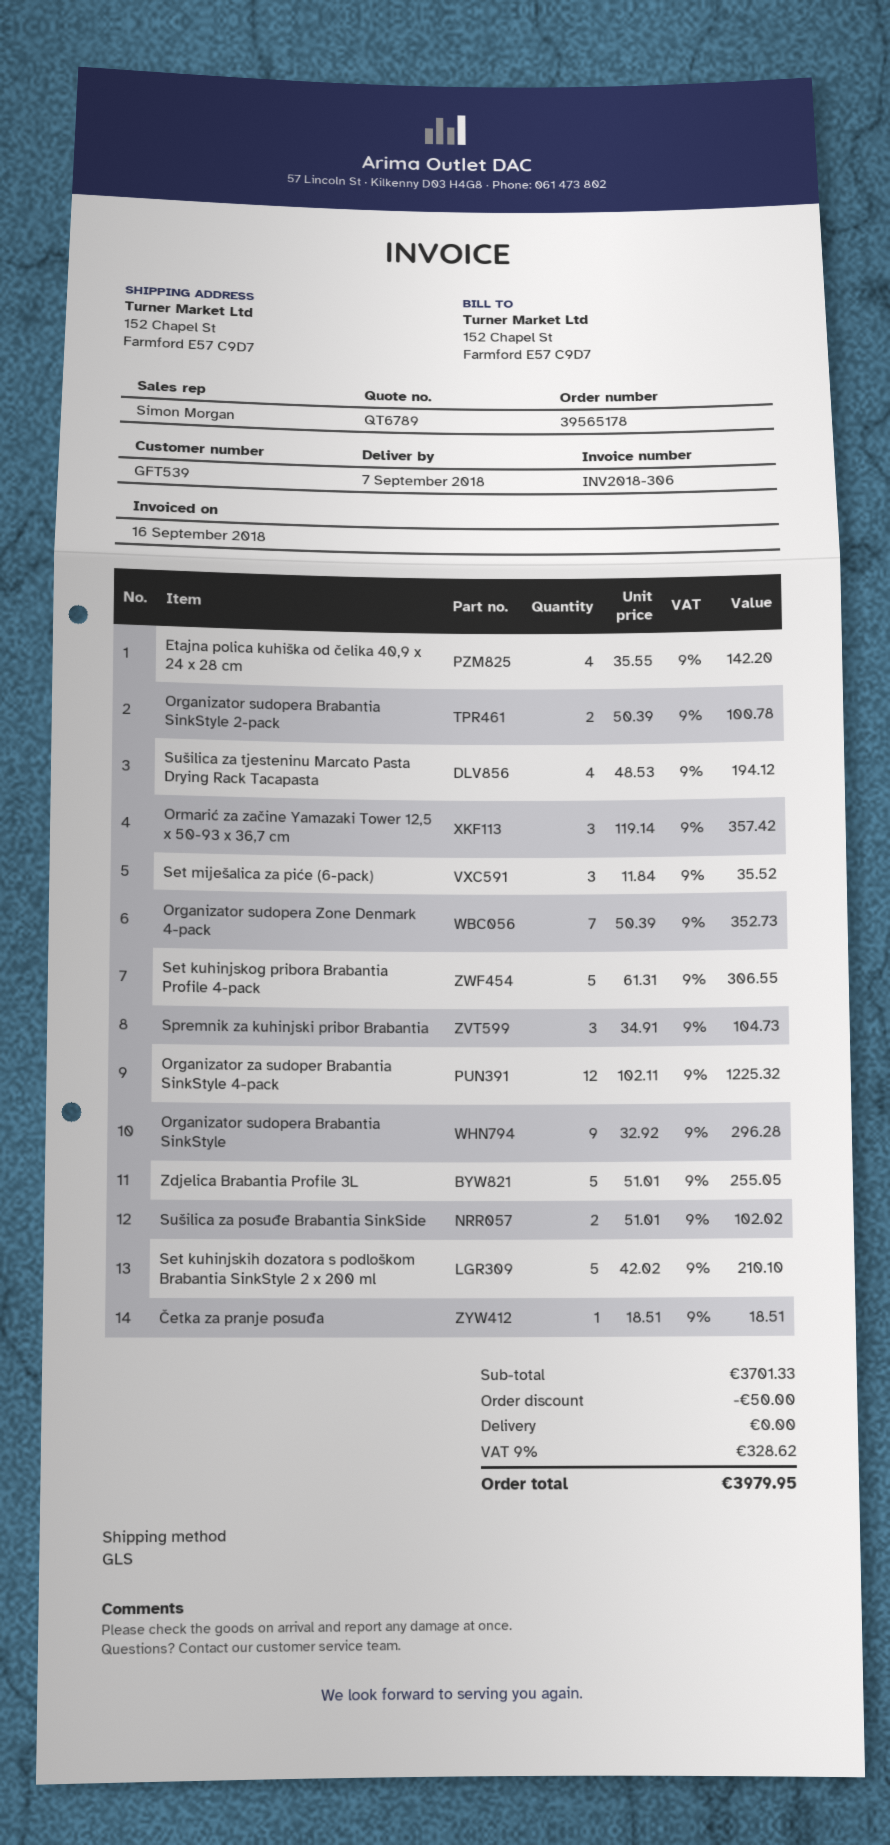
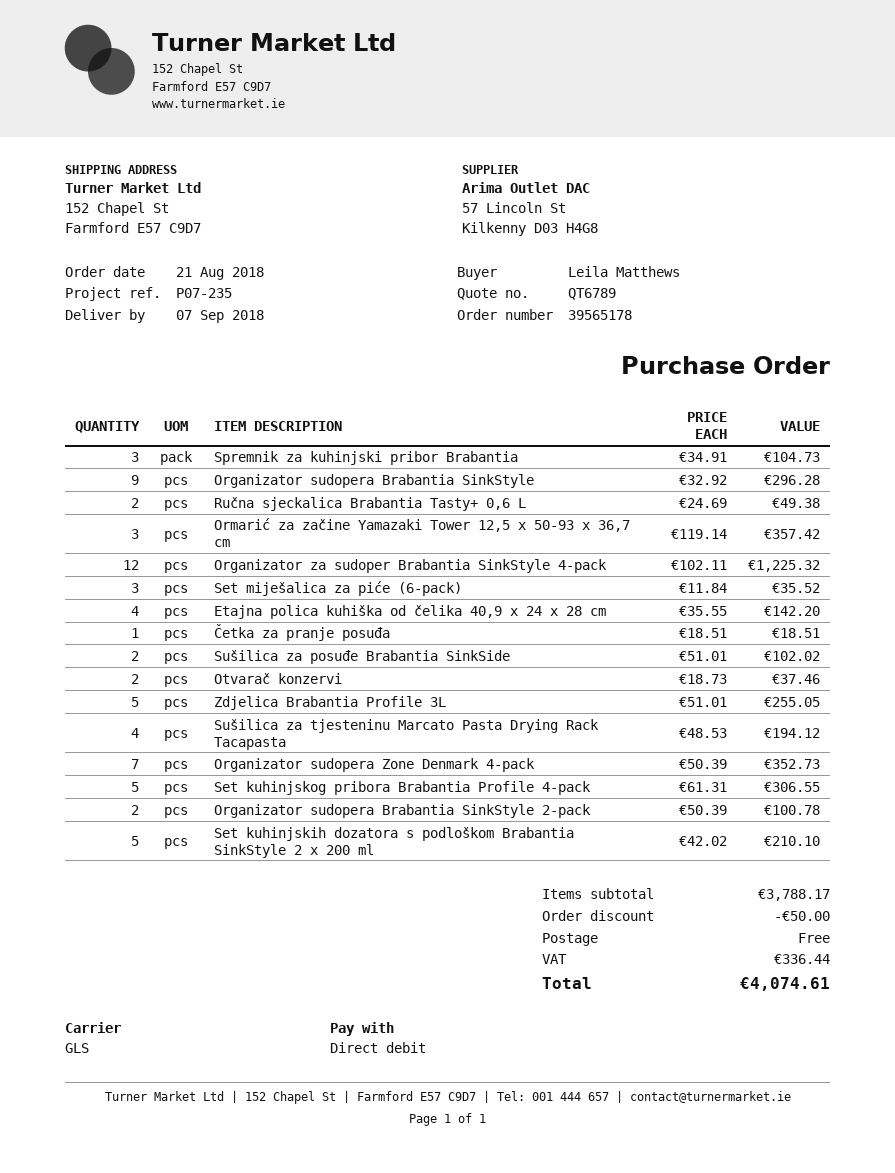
Ručna sjeckalica Brabantia Tasty+ 0,6 L: none -> 2 x 24.69 = 49.38
Otvarač konzervi: none -> 2 x 18.73 = 37.46
subtotal: 3701.33 -> 3788.17
tax: 328.62 -> 336.44
total: 3979.95 -> 4074.61

